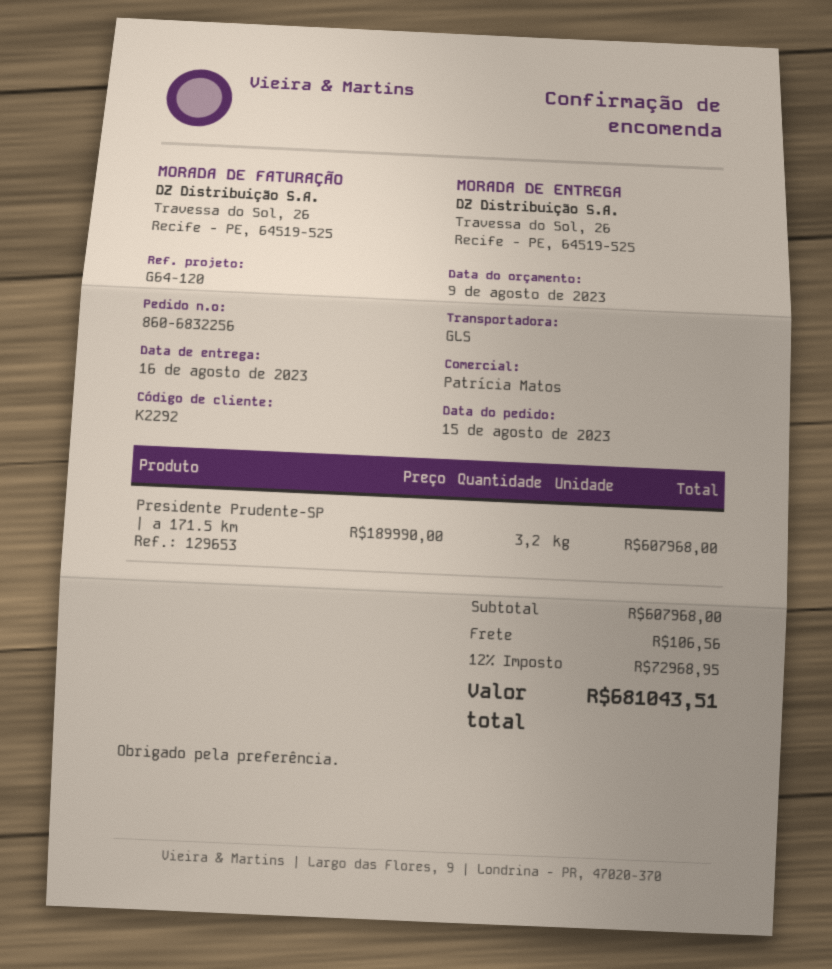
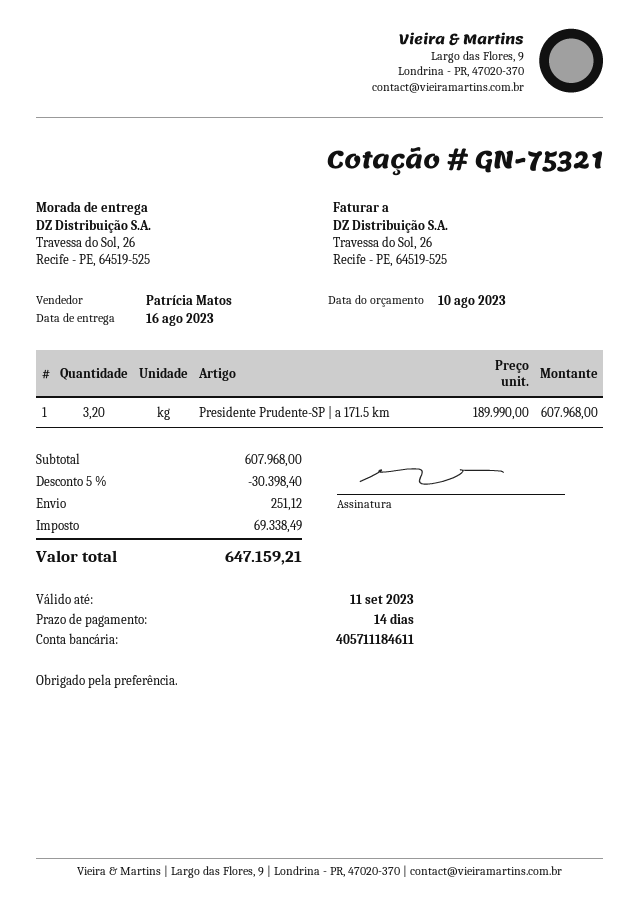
quote date: 2023-08-09 -> 2023-08-10
discount: none -> 5% = 30398.40
shipping: 106.56 -> 251.12
tax: 72968.95 -> 69338.49
total: 681043.51 -> 647159.21

